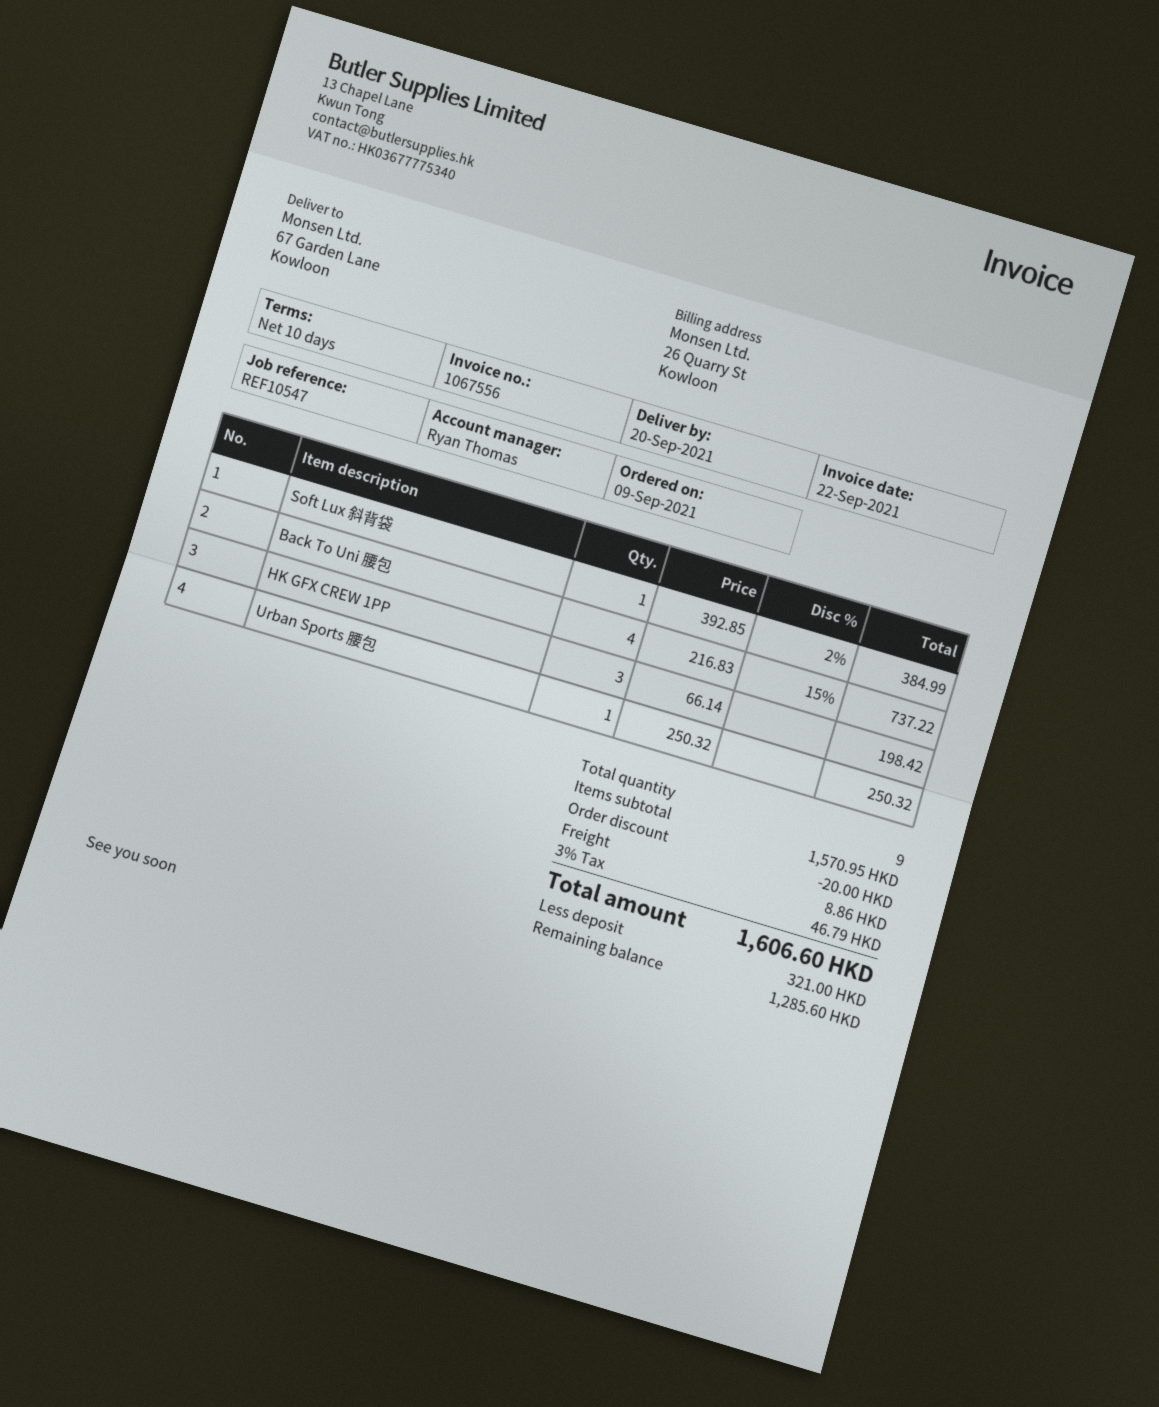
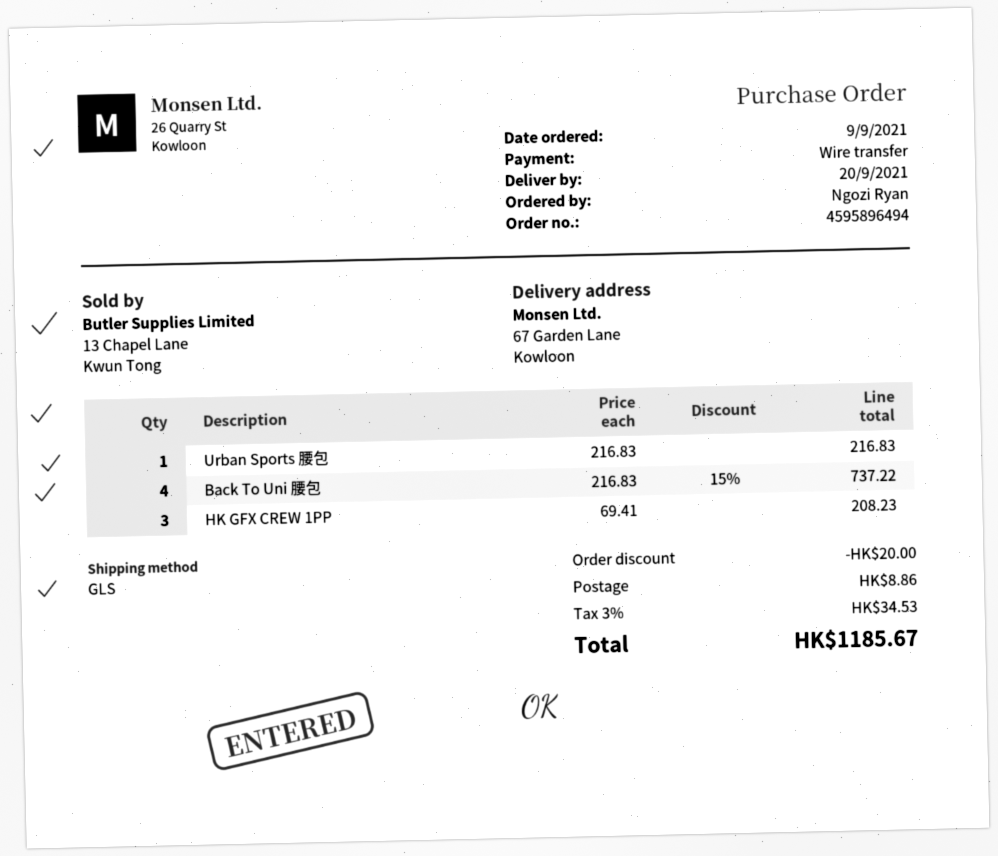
Soft Lux 斜背袋: 1 x 392.85 - 2% = 384.99 -> none
HK GFX CREW 1PP: 3 x 66.14 = 198.42 -> 3 x 69.41 = 208.23
Urban Sports 腰包: 1 x 250.32 = 250.32 -> 1 x 216.83 = 216.83
tax: 3% = 46.79 -> 3% = 34.53
total: 1606.60 -> 1185.67

